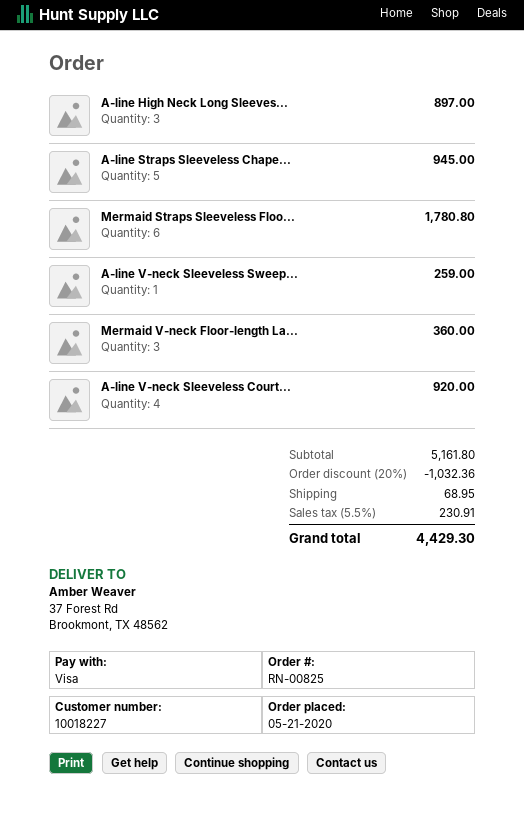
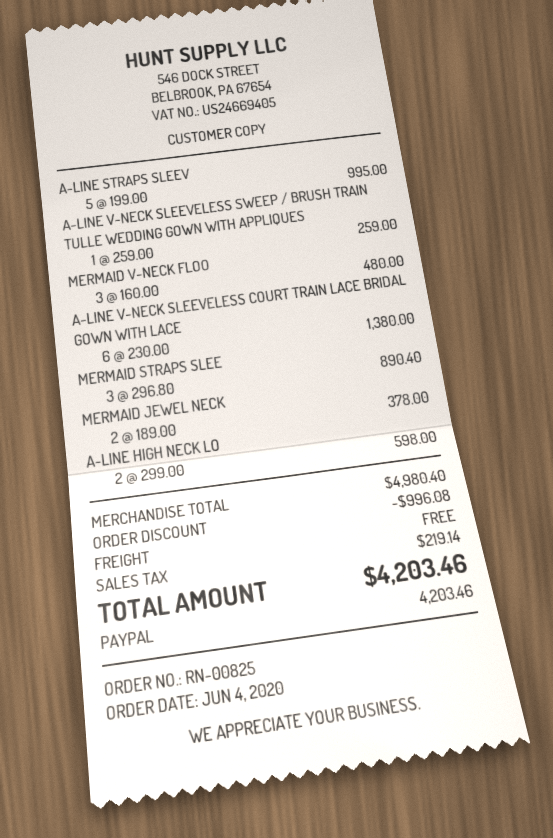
order date: 2020-05-21 -> 2020-06-04
payment method: Visa -> PayPal
A-line High Neck Long Sleeves...: 3 for 897.00 -> 2 for 598.00
A-line Straps Sleeveless Chape...: 5 for 945.00 -> 5 for 995.00
Mermaid Straps Sleeveless Floo...: 6 for 1780.80 -> 3 for 890.40
Mermaid V-neck Floor-length La...: 3 for 360.00 -> 3 for 480.00
A-line V-neck Sleeveless Court...: 4 for 920.00 -> 6 for 1380.00
MERMAID JEWEL NECK: none -> 2 for 378.00
subtotal: 5161.80 -> 4980.40
discount: 1032.36 -> 996.08
shipping: 68.95 -> 0.00
tax: 230.91 -> 219.14
total: 4429.30 -> 4203.46

